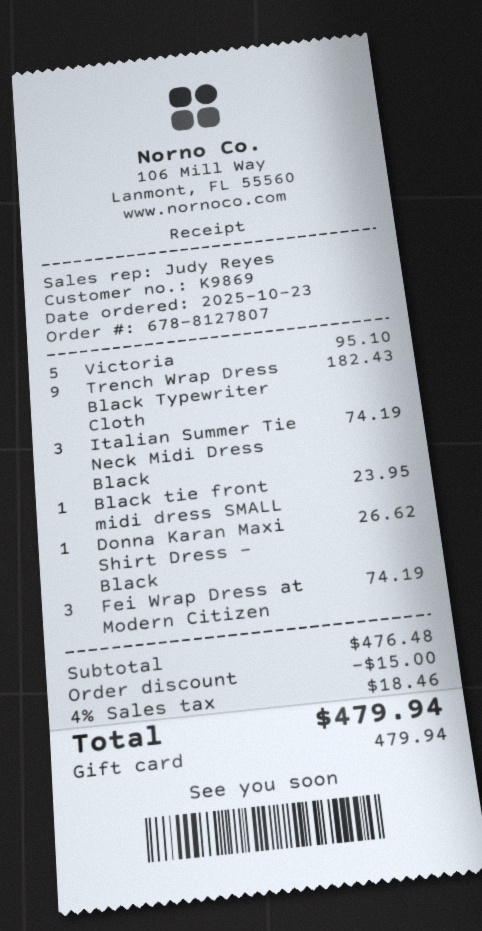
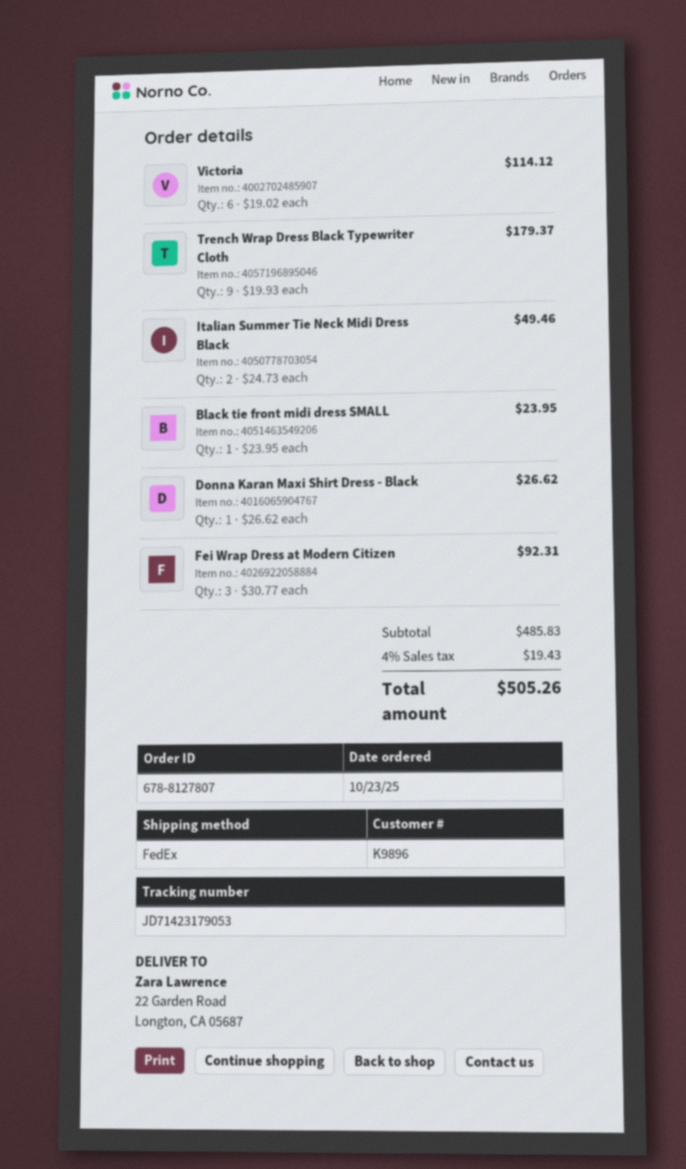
customer number: K9869 -> K9896
Victoria: 5 for 95.10 -> 6 for 114.12
Trench Wrap Dress Black Typewriter Cloth: 9 for 182.43 -> 9 for 179.37
Italian Summer Tie Neck Midi Dress Black: 3 for 74.19 -> 2 for 49.46
Fei Wrap Dress at Modern Citizen: 3 for 74.19 -> 3 for 92.31
subtotal: 476.48 -> 485.83
discount: 15.00 -> none
tax: 4% = 18.46 -> 4% = 19.43
total: 479.94 -> 505.26

